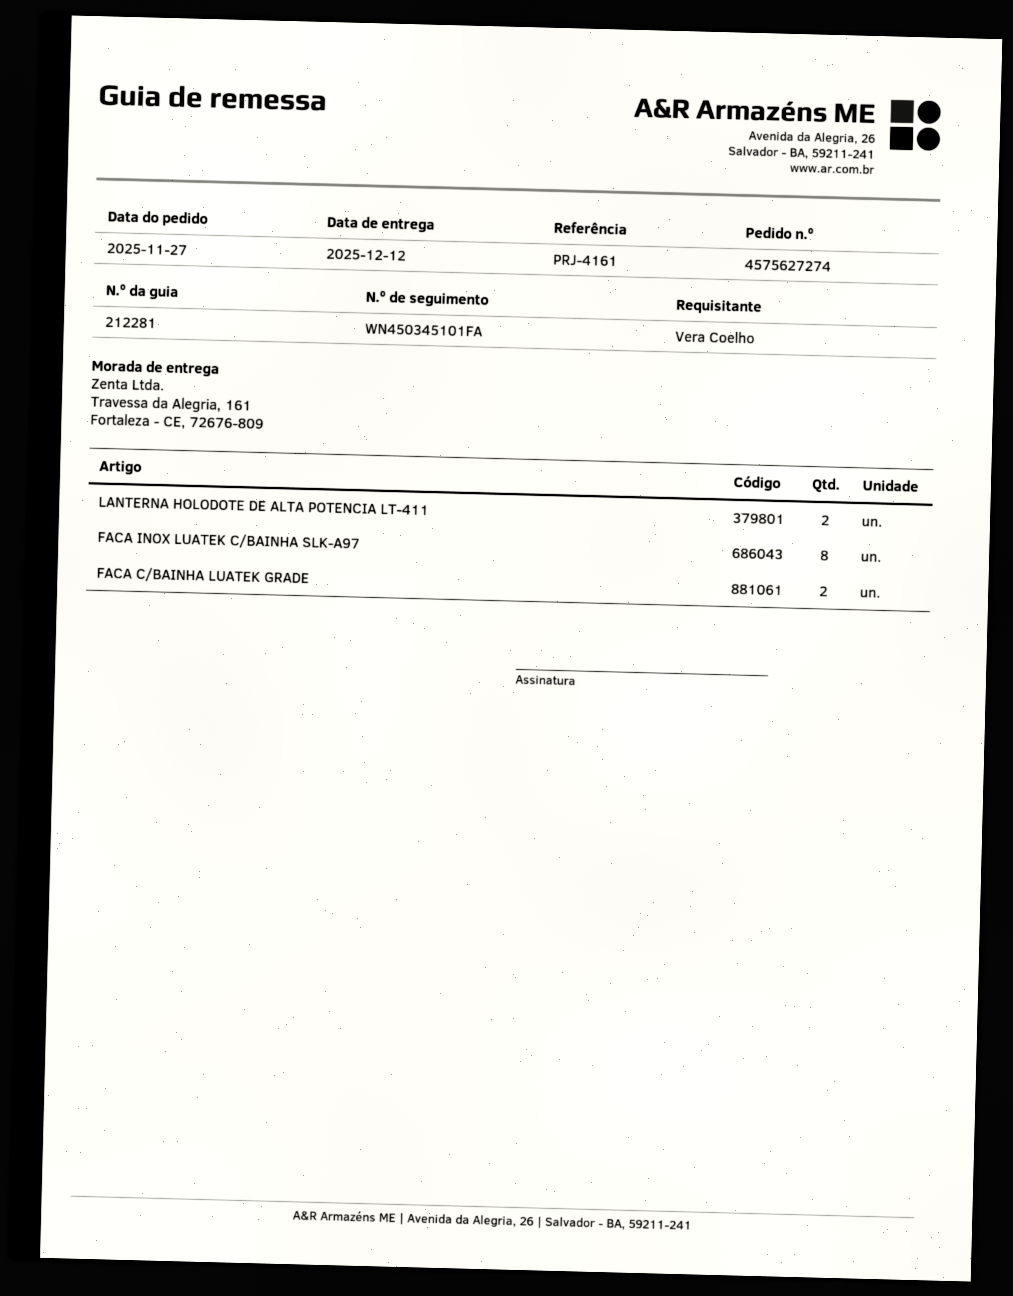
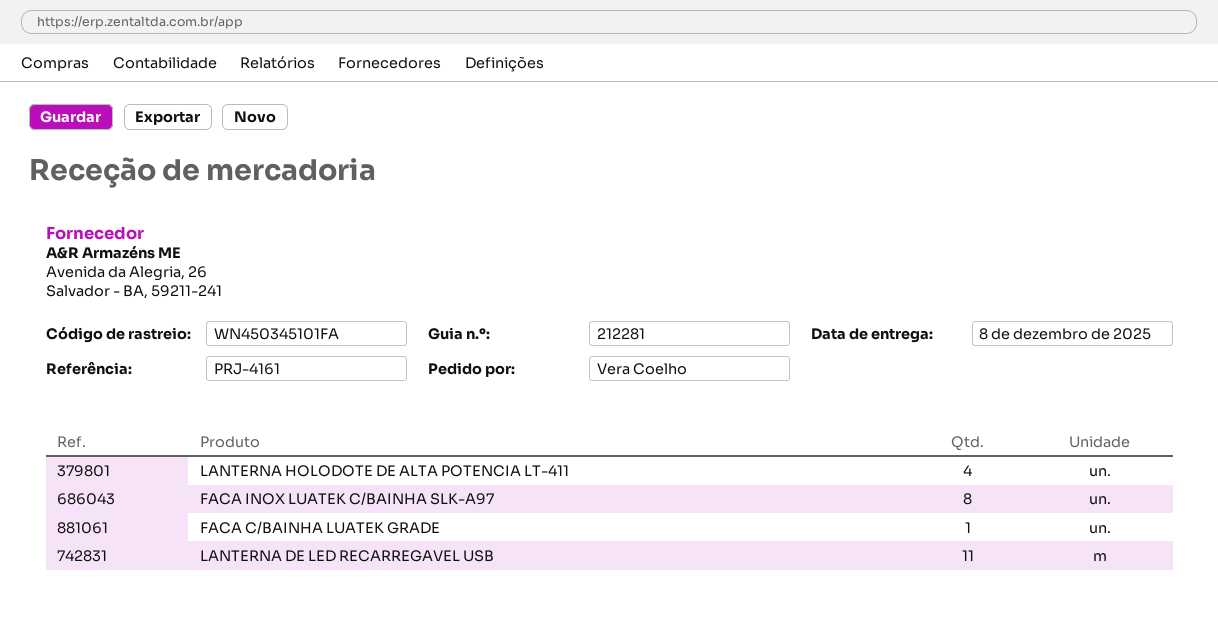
delivery date: 2025-12-12 -> 2025-12-08
LANTERNA HOLODOTE DE ALTA POTENCIA LT-411: 2 -> 4
FACA C/BAINHA LUATEK GRADE: 2 -> 1
LANTERNA DE LED RECARREGAVEL USB: none -> 11

